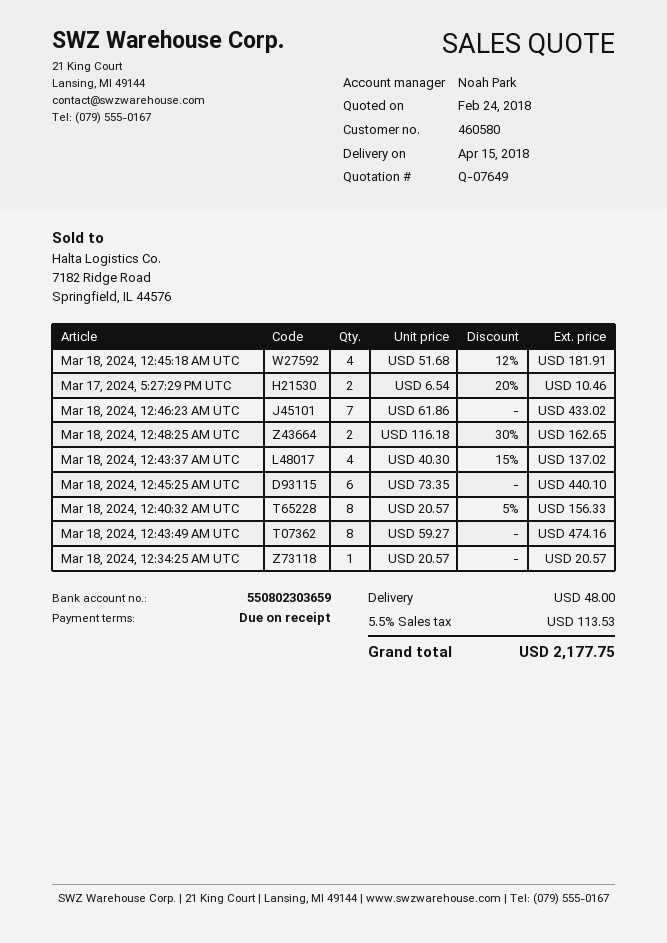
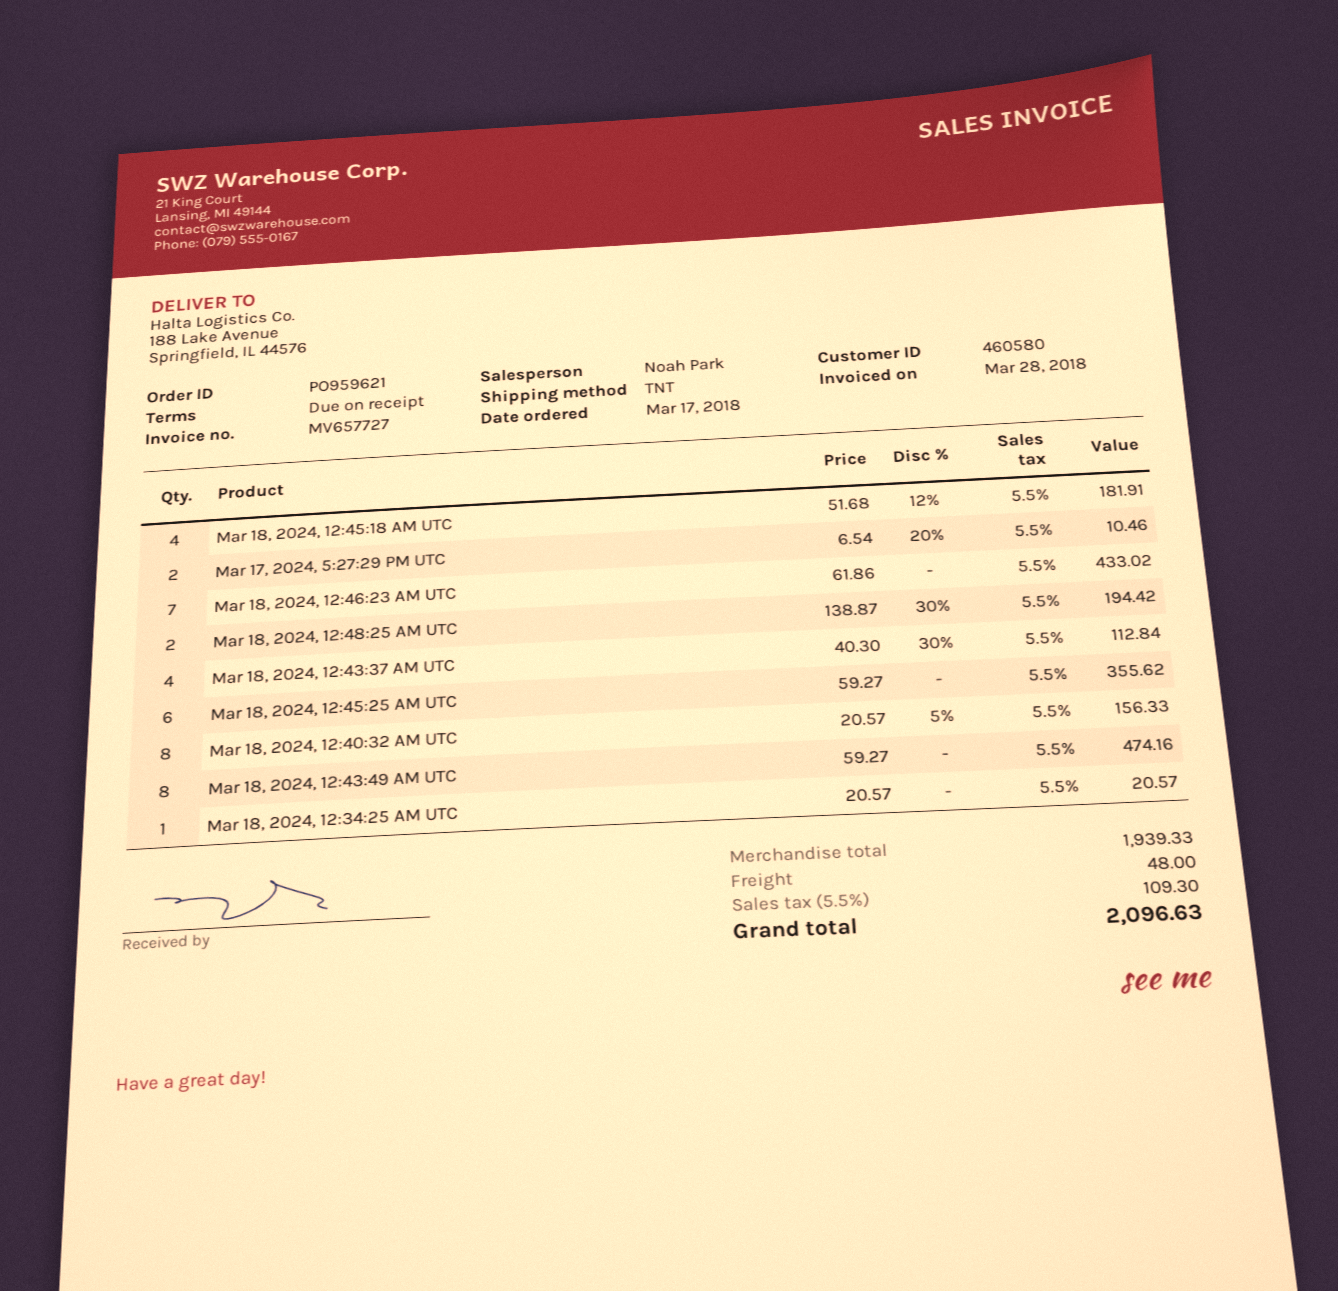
Mar 18, 2024, 12:48:25 AM UTC: 2 x 116.18 - 30% = 162.65 -> 2 x 138.87 - 30% = 194.42
Mar 18, 2024, 12:43:37 AM UTC: 4 x 40.30 - 15% = 137.02 -> 4 x 40.30 - 30% = 112.84
Mar 18, 2024, 12:45:25 AM UTC: 6 x 73.35 = 440.10 -> 6 x 59.27 = 355.62
tax: 5.5% = 113.53 -> 5.5% = 109.30
total: 2177.75 -> 2096.63

